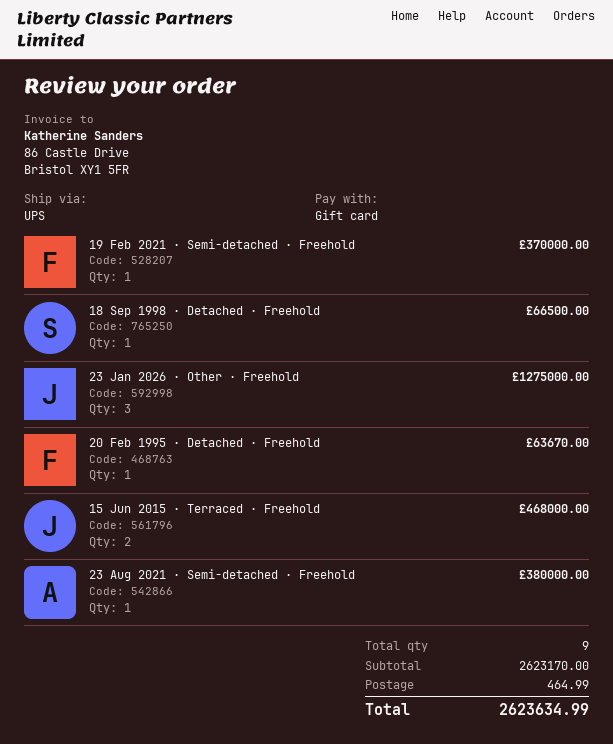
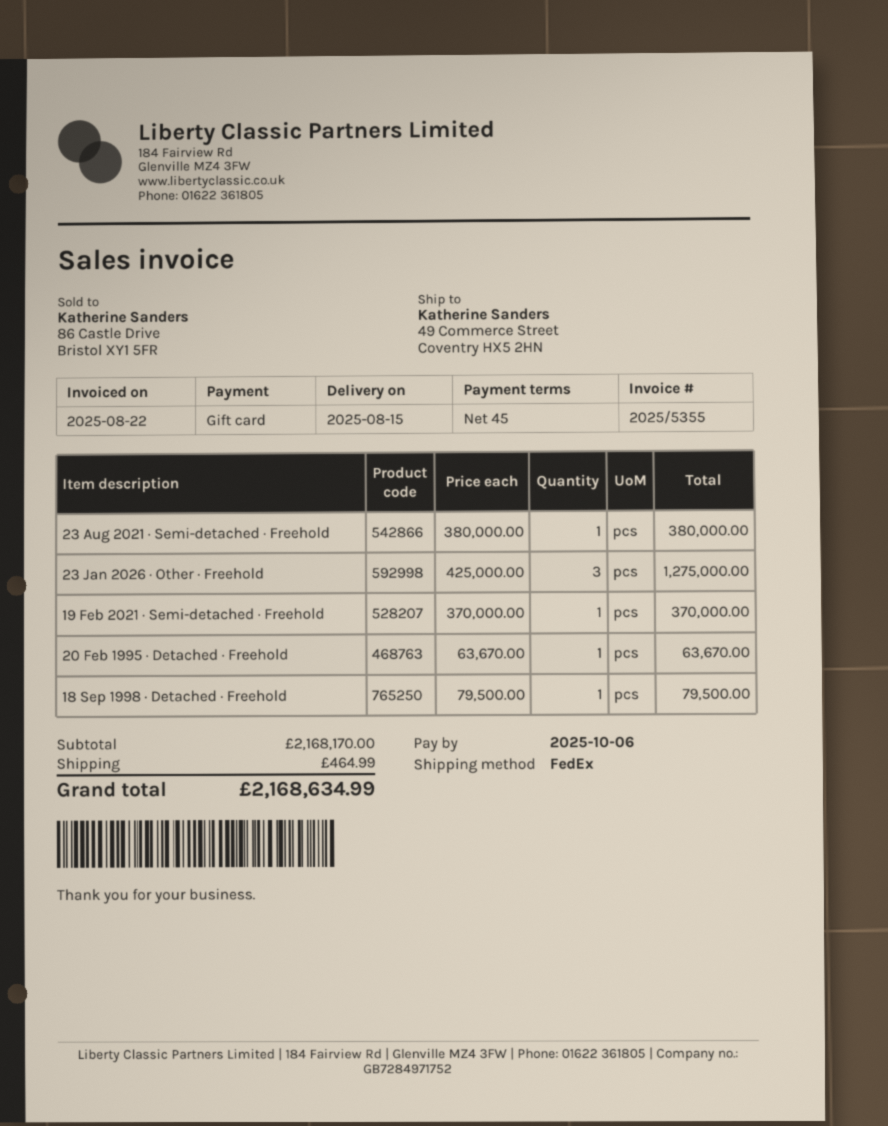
shipping method: UPS -> FedEx
18 Sep 1998 · Detached · Freehold: 1 for 66500.00 -> 1 for 79500.00
15 Jun 2015 · Terraced · Freehold: 2 for 468000.00 -> none
subtotal: 2623170.00 -> 2168170.00
total: 2623634.99 -> 2168634.99

